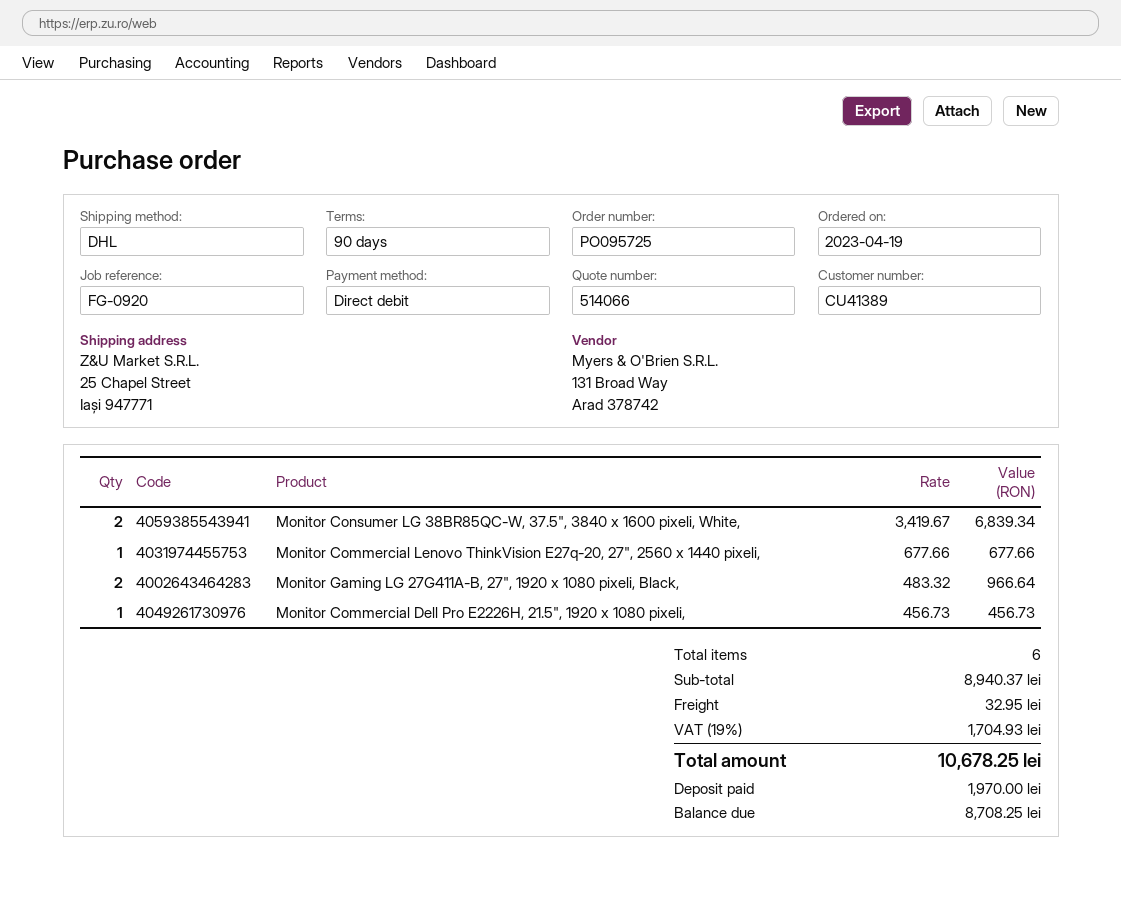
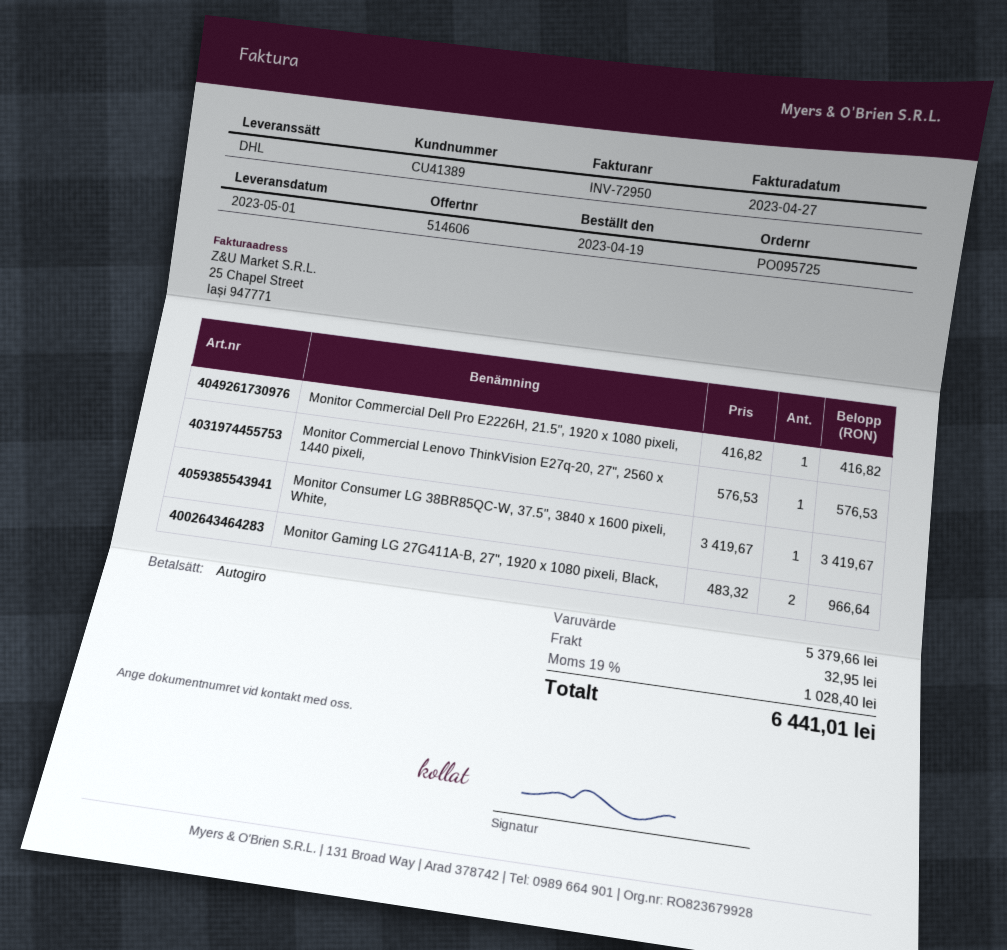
quote number: 514066 -> 514606
Monitor Consumer LG 38BR85QC-W, 37.5", 3840 x 1600 pixeli, White,: 2 x 3419.67 = 6839.34 -> 1 x 3419.67 = 3419.67
Monitor Commercial Lenovo ThinkVision E27q-20, 27", 2560 x 1440 pixeli,: 1 x 677.66 = 677.66 -> 1 x 576.53 = 576.53
Monitor Commercial Dell Pro E2226H, 21.5", 1920 x 1080 pixeli,: 1 x 456.73 = 456.73 -> 1 x 416.82 = 416.82
subtotal: 8940.37 -> 5379.66
tax: 19% = 1704.93 -> 19% = 1028.40
total: 10678.25 -> 6441.01

